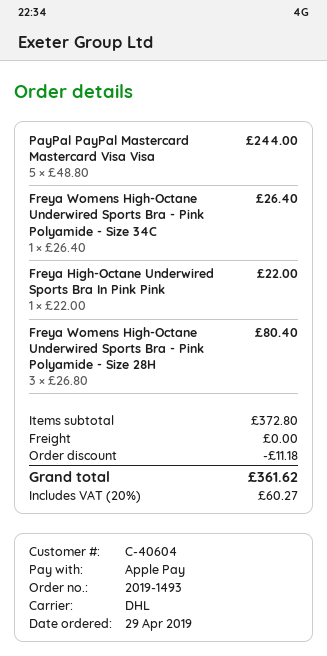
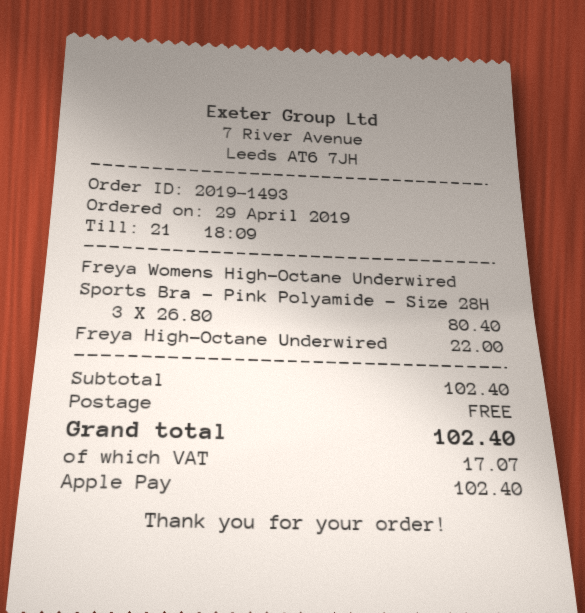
PayPal PayPal Mastercard Mastercard Visa Visa: 5 x 48.80 = 244.00 -> none
Freya Womens High-Octane Underwired Sports Bra - Pink Polyamide - Size 34C: 1 x 26.40 = 26.40 -> none
subtotal: 372.80 -> 102.40
discount: 11.18 -> none
tax: 60.27 -> 17.07
total: 361.62 -> 102.40

